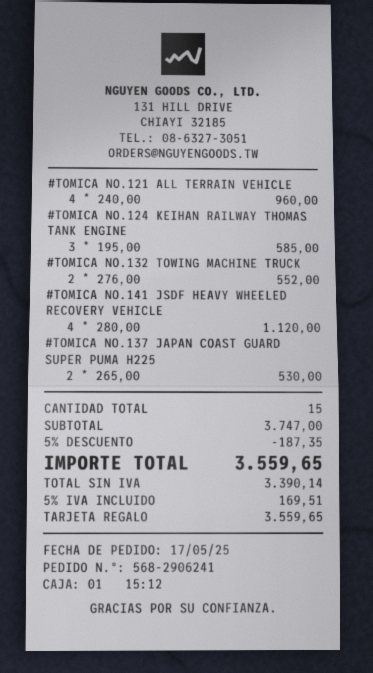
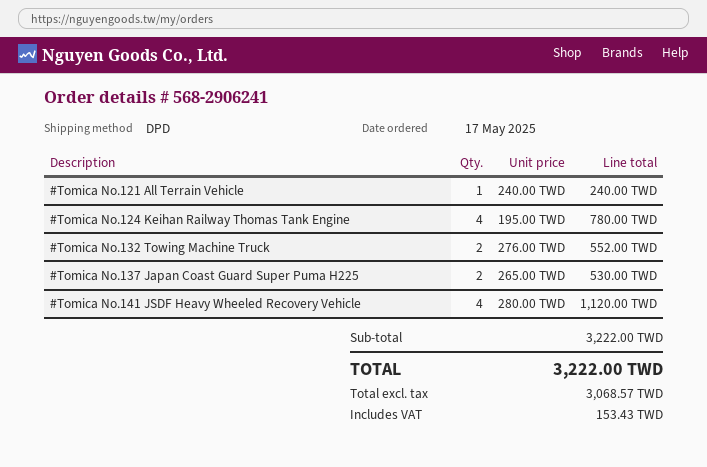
#TOMICA NO.121 ALL TERRAIN VEHICLE: 4 x 240.00 = 960.00 -> 1 x 240.00 = 240.00
#TOMICA NO.124 KEIHAN RAILWAY THOMAS TANK ENGINE: 3 x 195.00 = 585.00 -> 4 x 195.00 = 780.00
subtotal: 3747.00 -> 3222.00
discount: 5% = 187.35 -> none
net: 3390.14 -> 3068.57
tax: 169.51 -> 153.43
total: 3559.65 -> 3222.00

